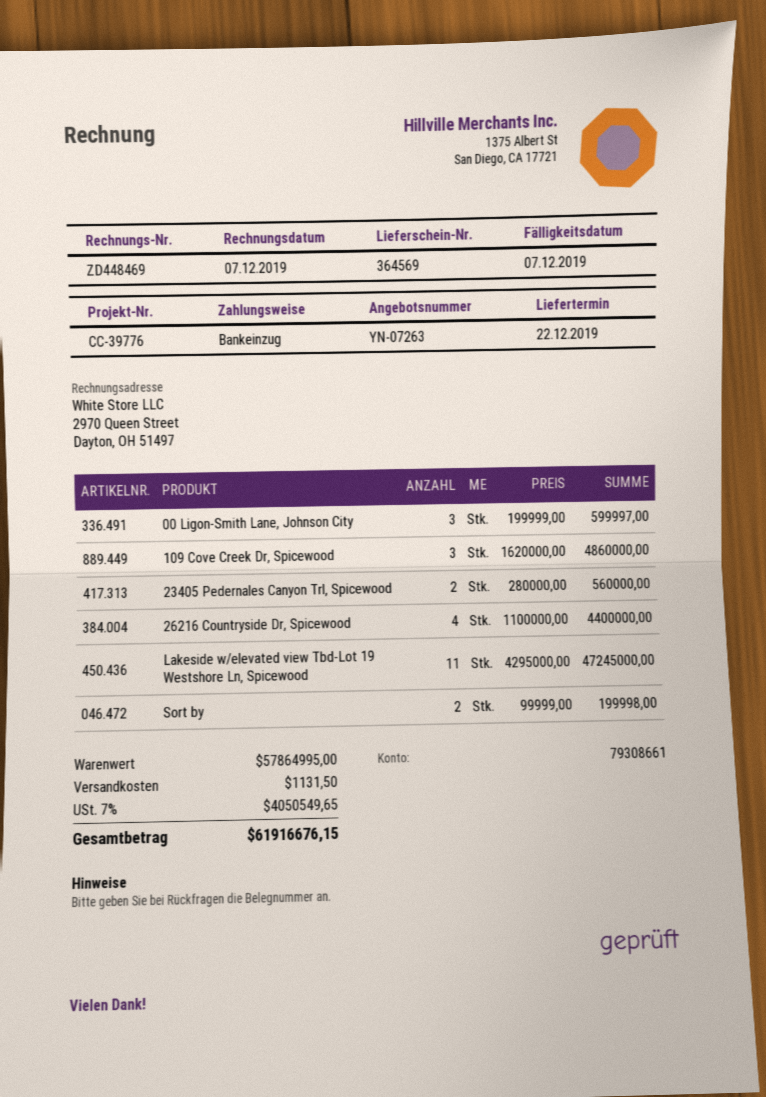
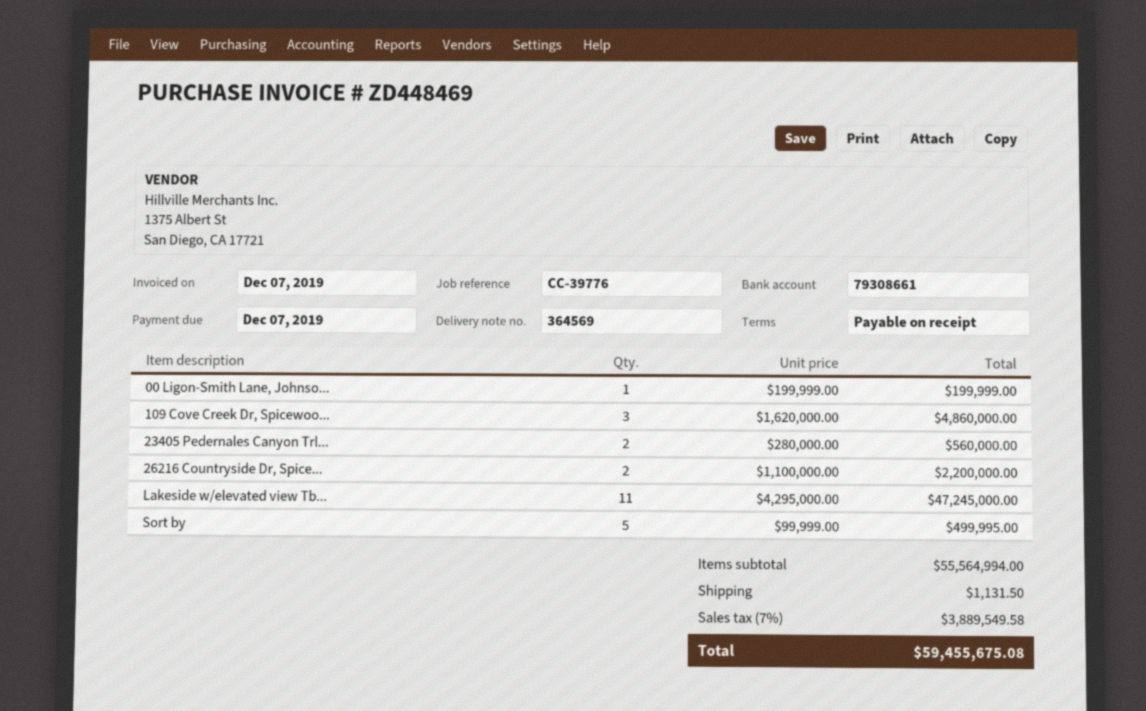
00 Ligon-Smith Lane, Johnson City: 3 x 199999.00 = 599997.00 -> 1 x 199999.00 = 199999.00
26216 Countryside Dr, Spicewood: 4 x 1100000.00 = 4400000.00 -> 2 x 1100000.00 = 2200000.00
Sort by: 2 x 99999.00 = 199998.00 -> 5 x 99999.00 = 499995.00
subtotal: 57864995.00 -> 55564994.00
tax: 7% = 4050549.65 -> 7% = 3889549.58
total: 61916676.15 -> 59455675.08

